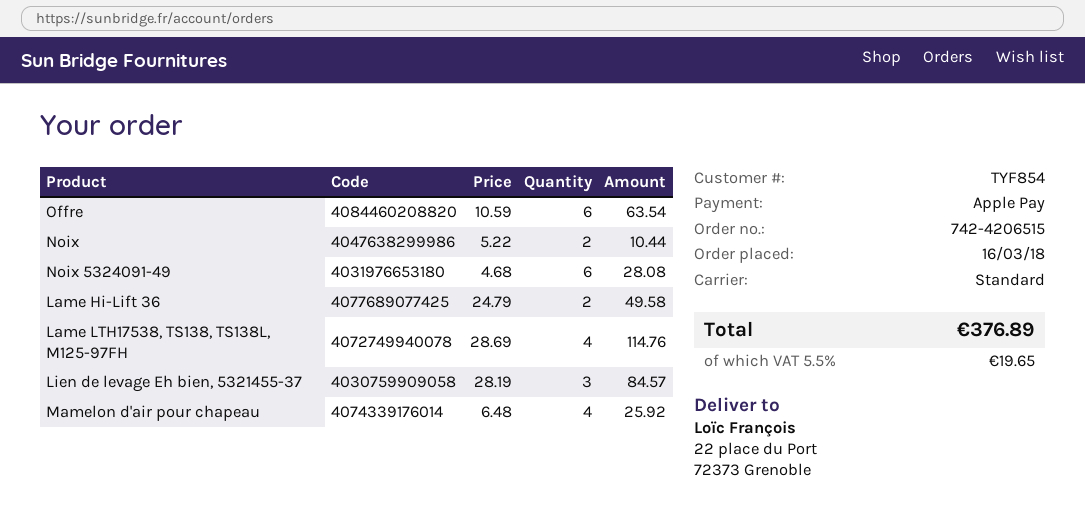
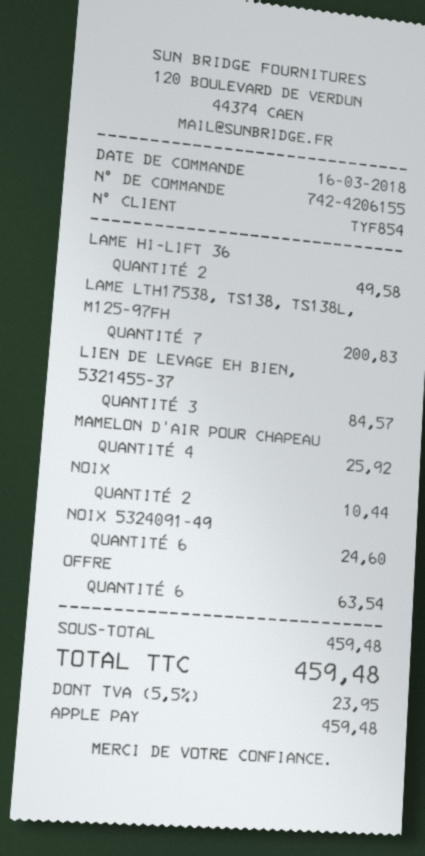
order number: 742-4206515 -> 742-4206155
Noix 5324091-49: 6 for 28.08 -> 6 for 24.60
Lame LTH17538, TS138, TS138L, M125-97FH: 4 for 114.76 -> 7 for 200.83
tax: 5.5% = 19.65 -> 5.5% = 23.95
total: 376.89 -> 459.48

